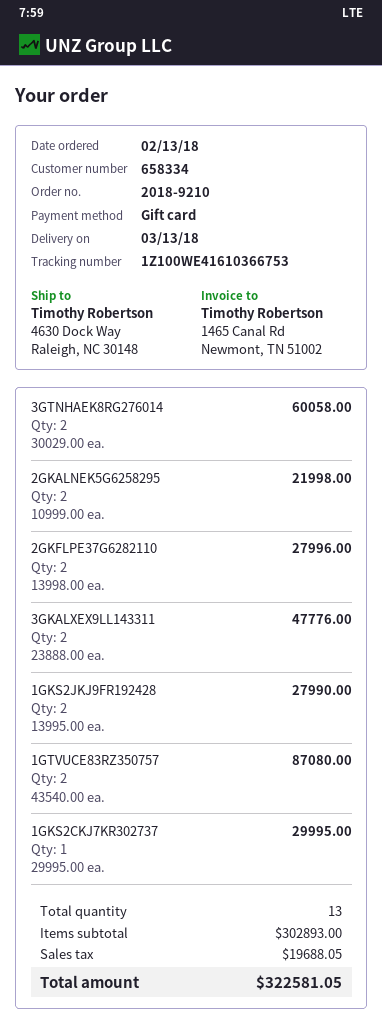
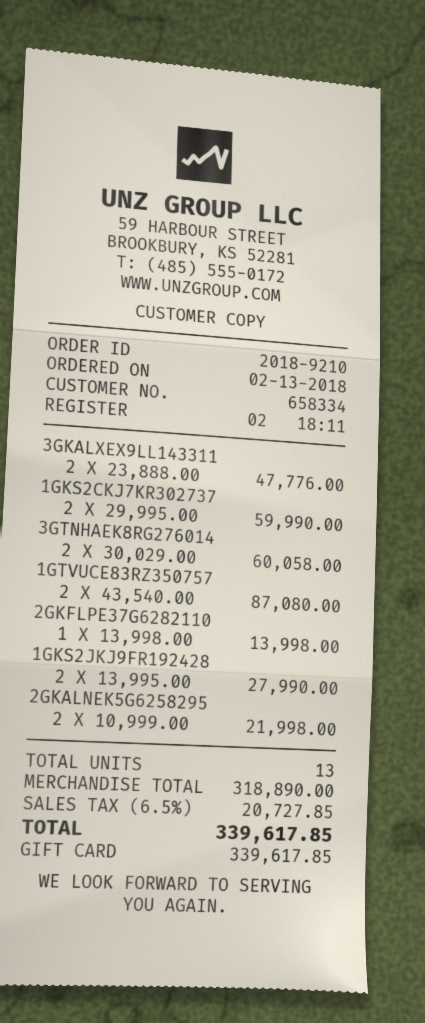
2GKFLPE37G6282110: 2 x 13998.00 = 27996.00 -> 1 x 13998.00 = 13998.00
1GKS2CKJ7KR302737: 1 x 29995.00 = 29995.00 -> 2 x 29995.00 = 59990.00
subtotal: 302893.00 -> 318890.00
tax: 19688.05 -> 20727.85
total: 322581.05 -> 339617.85

